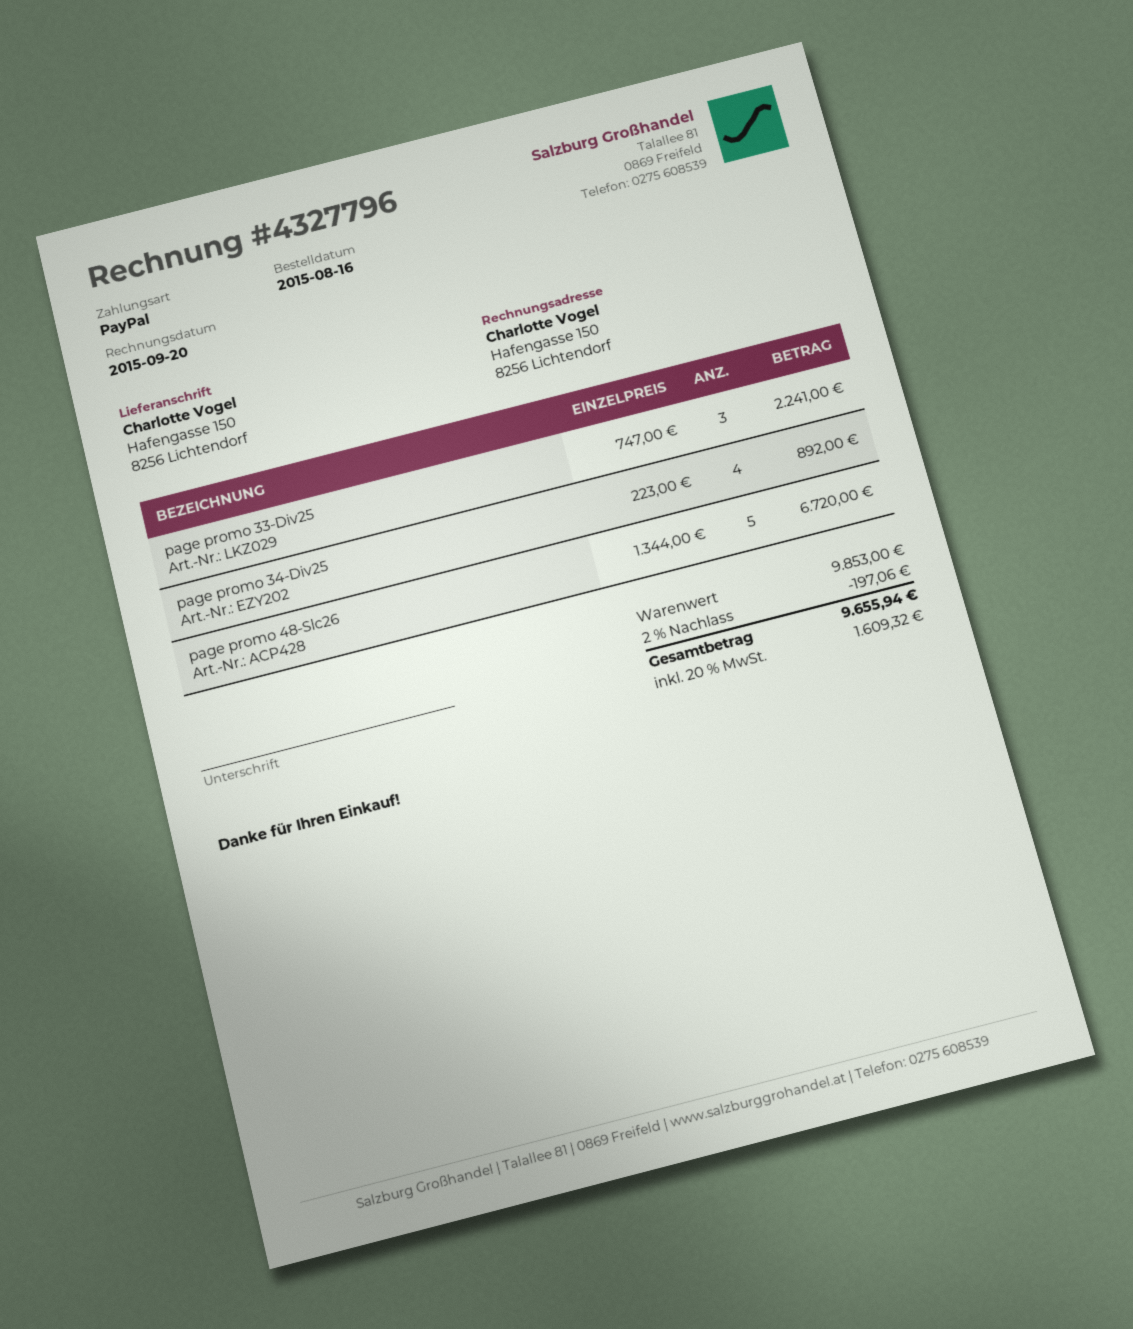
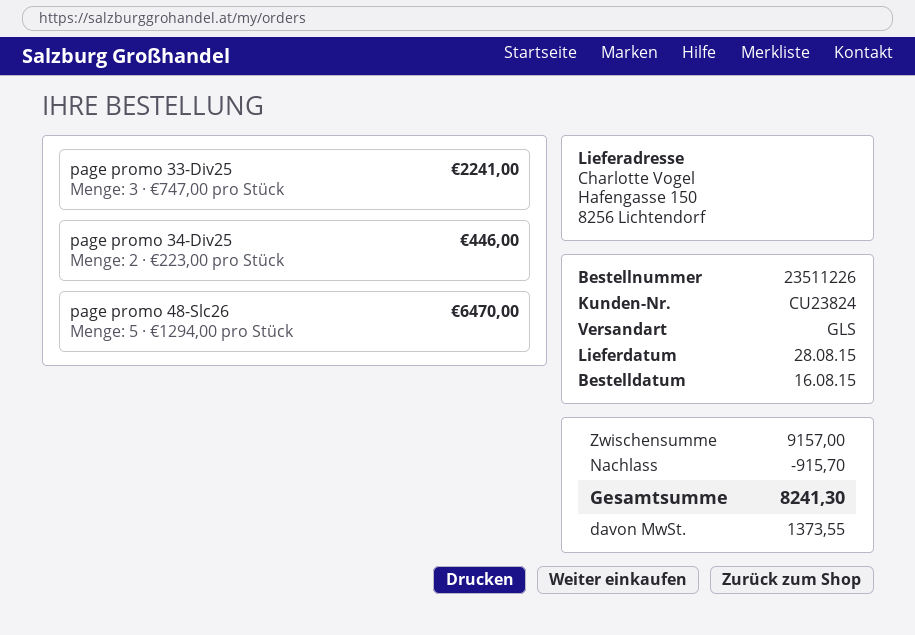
page promo 34-Div25: 4 x 223.00 = 892.00 -> 2 x 223.00 = 446.00
page promo 48-Slc26: 5 x 1344.00 = 6720.00 -> 5 x 1294.00 = 6470.00
subtotal: 9853.00 -> 9157.00
discount: 197.06 -> 915.70
tax: 1609.32 -> 1373.55
total: 9655.94 -> 8241.30

